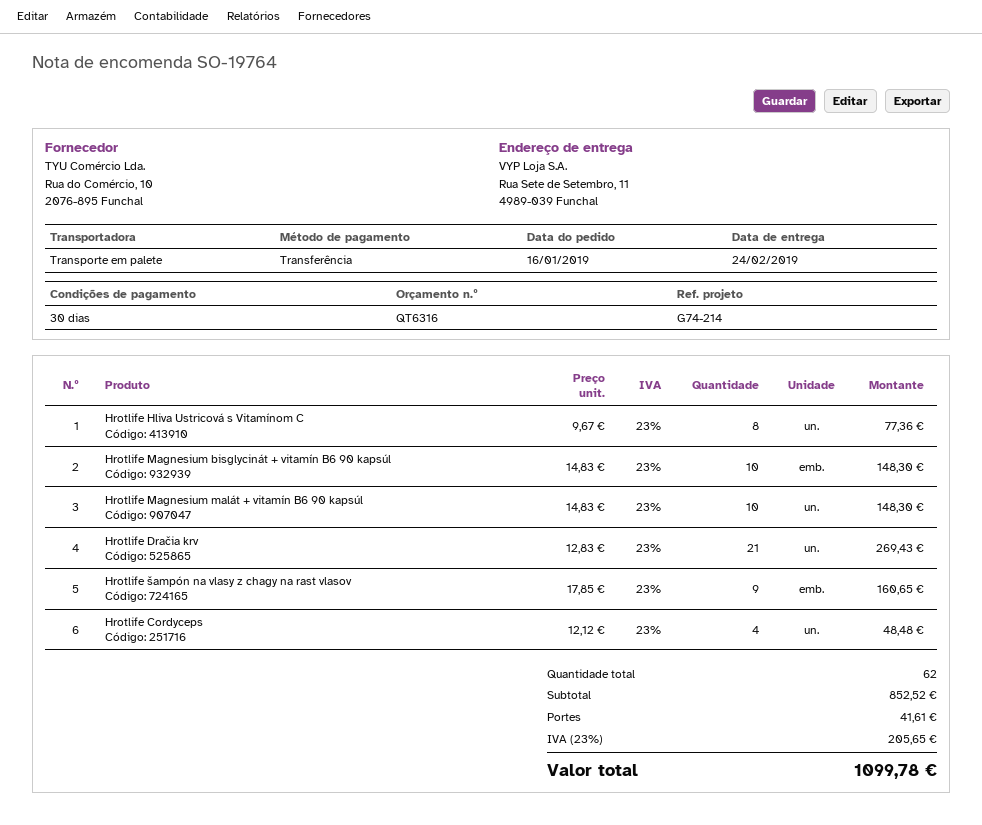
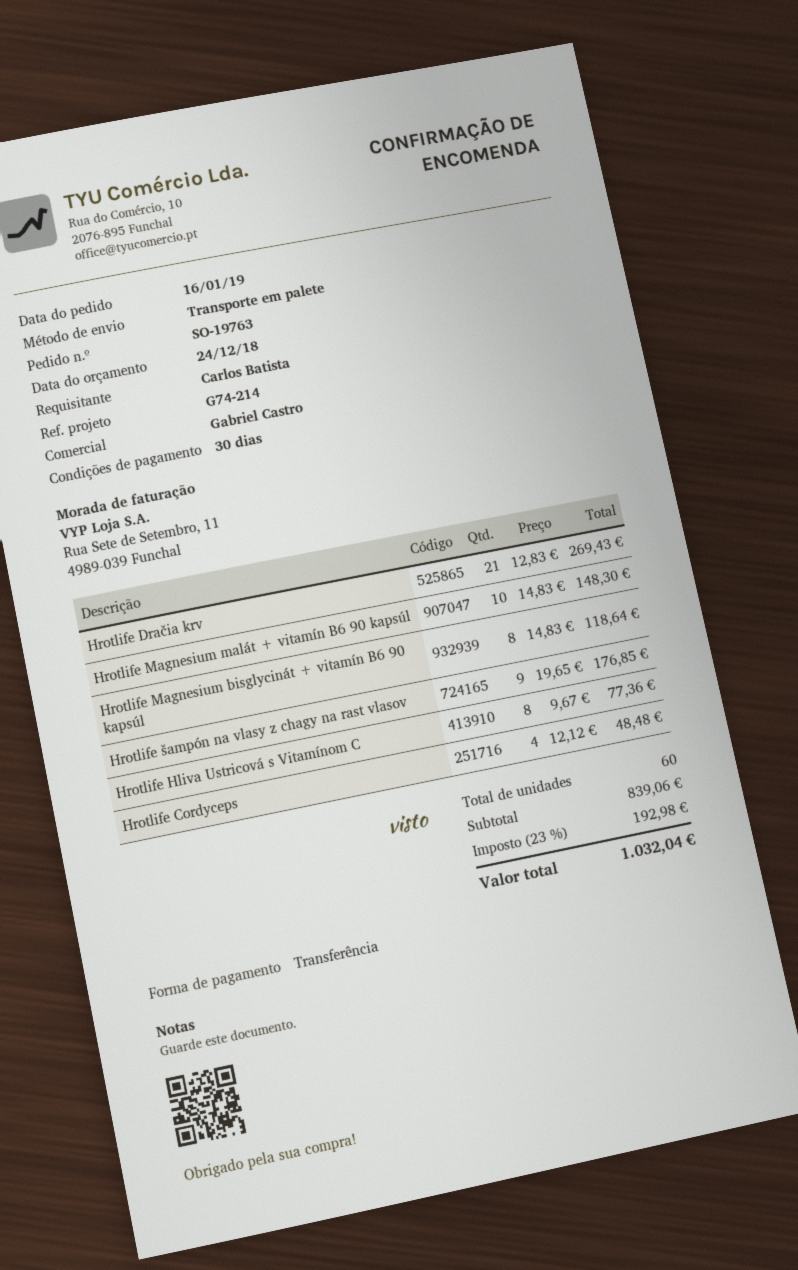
order number: SO-19764 -> SO-19763
Hrotlife Magnesium bisglycinát + vitamín B6 90 kapsúl: 10 x 14.83 = 148.30 -> 8 x 14.83 = 118.64
Hrotlife šampón na vlasy z chagy na rast vlasov: 9 x 17.85 = 160.65 -> 9 x 19.65 = 176.85
total quantity: 62 -> 60
subtotal: 852.52 -> 839.06
shipping: 41.61 -> none
tax: 23% = 205.65 -> 23% = 192.98
total: 1099.78 -> 1032.04

